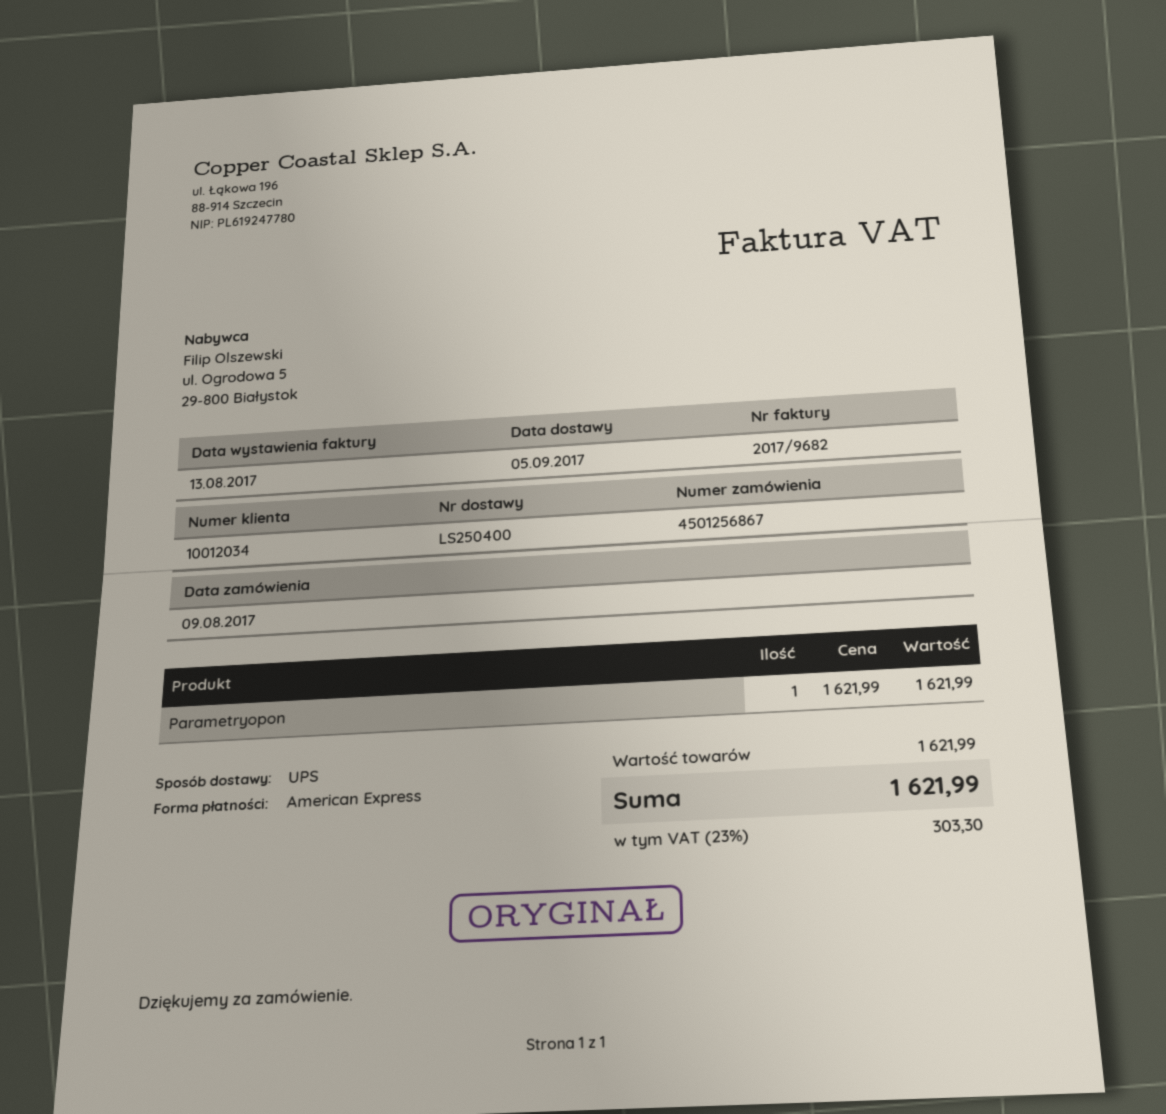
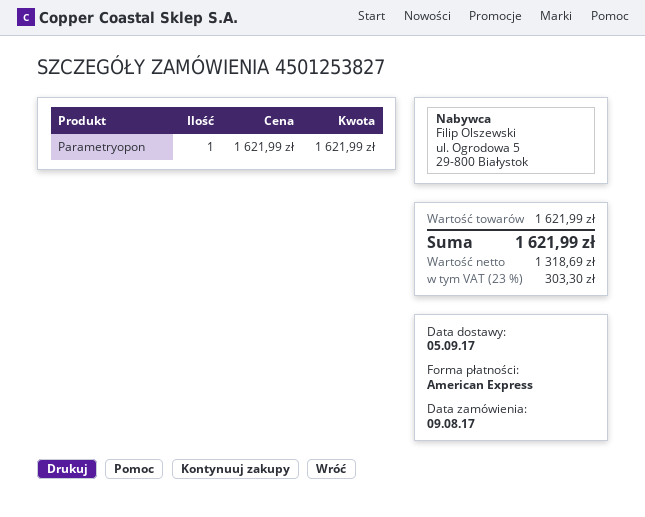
order number: 4501256867 -> 4501253827

